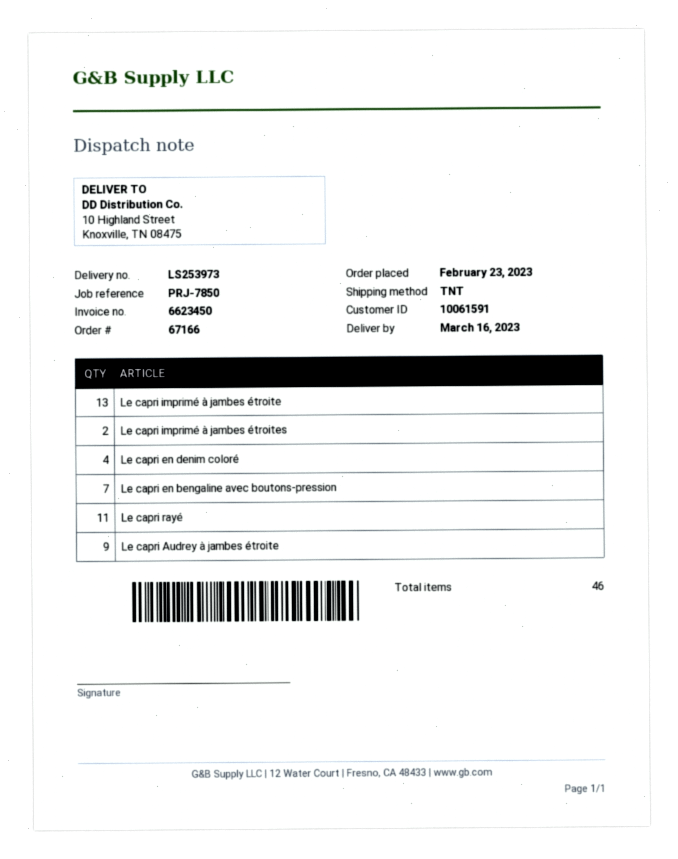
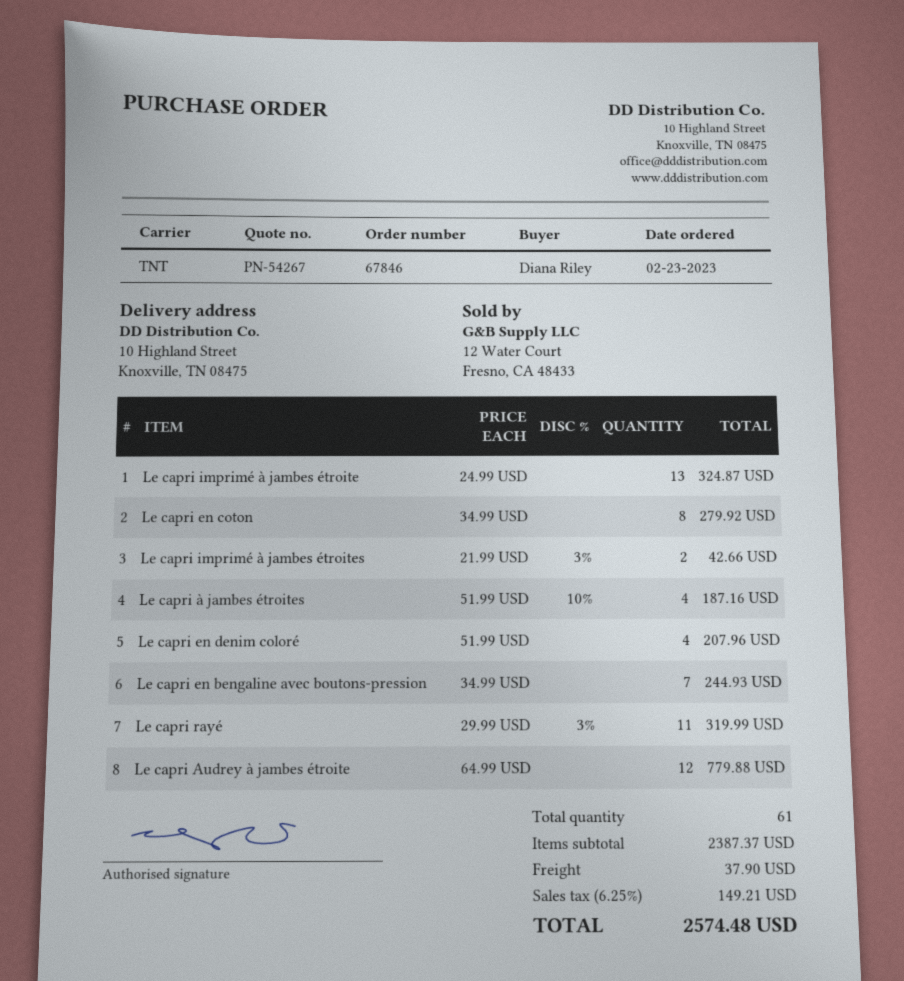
order number: 67166 -> 67846
Le capri Audrey à jambes étroite: 9 -> 12
Le capri en coton: none -> 8
Le capri à jambes étroites: none -> 4
total quantity: 46 -> 61

